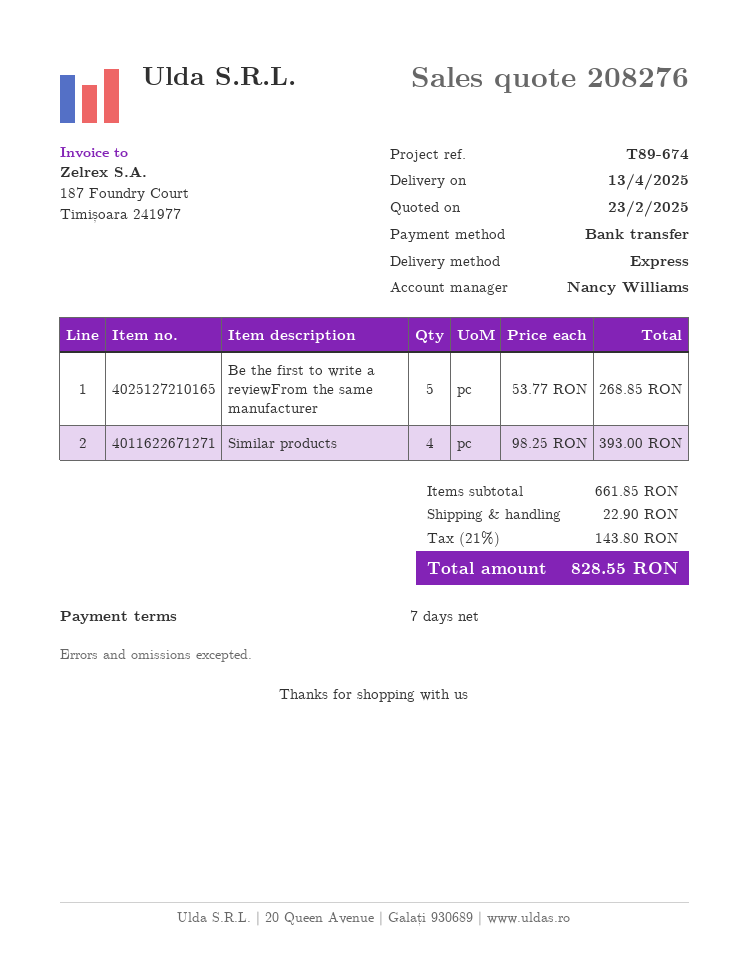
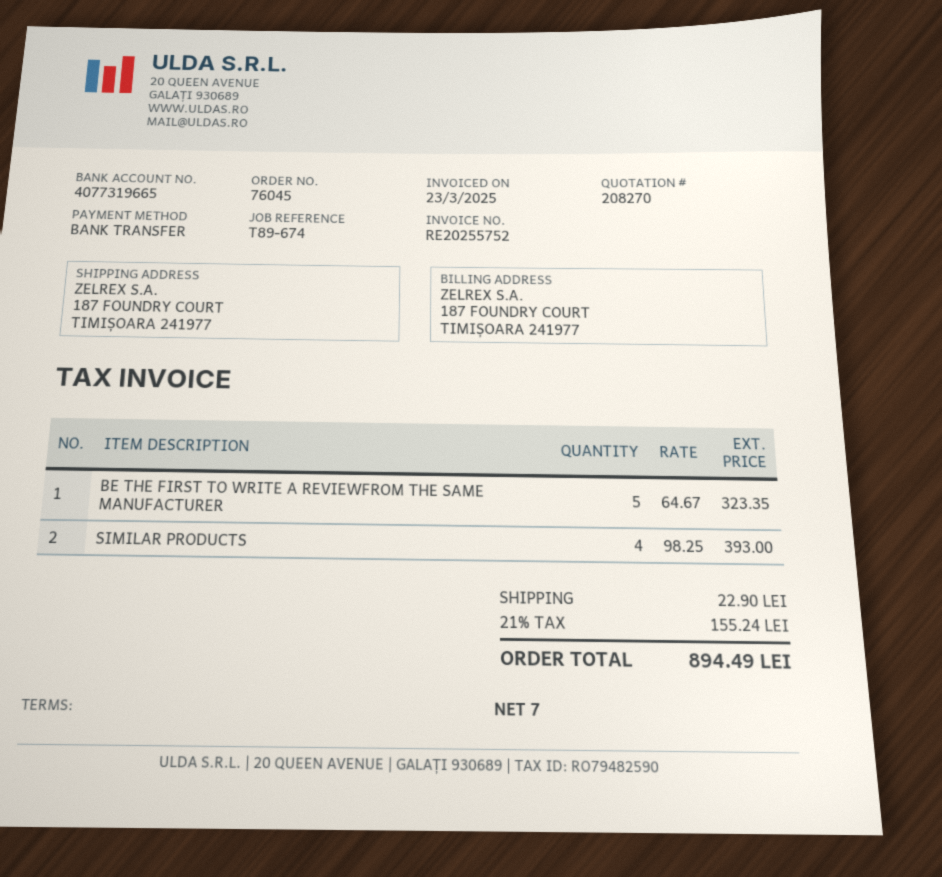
quote number: 208276 -> 208270
Be the first to write a reviewFrom the same manufacturer: 5 x 53.77 = 268.85 -> 5 x 64.67 = 323.35
tax: 21% = 143.80 -> 21% = 155.24
total: 828.55 -> 894.49

